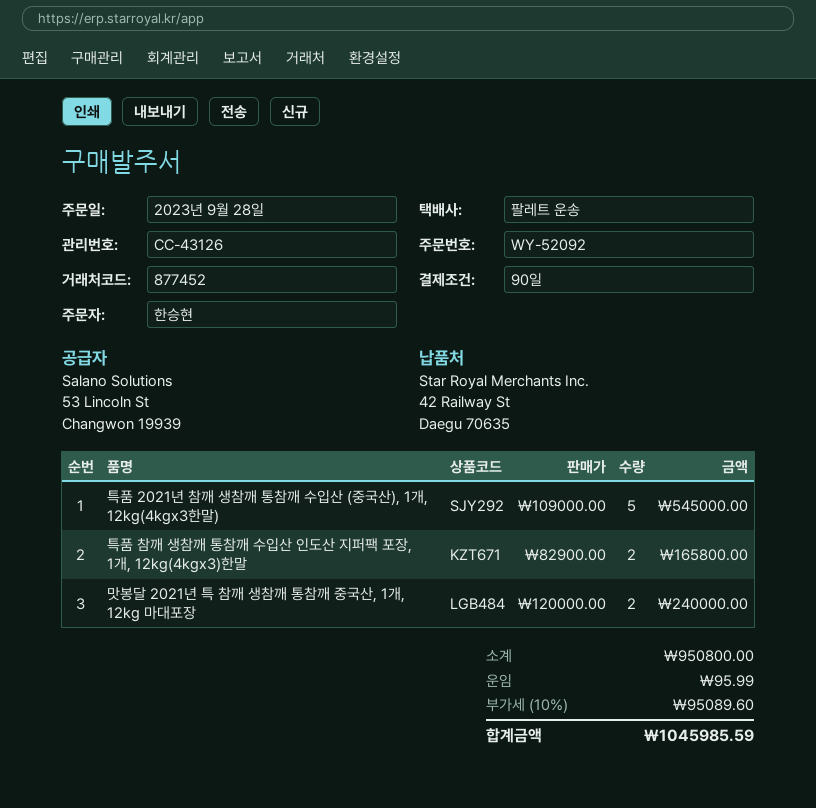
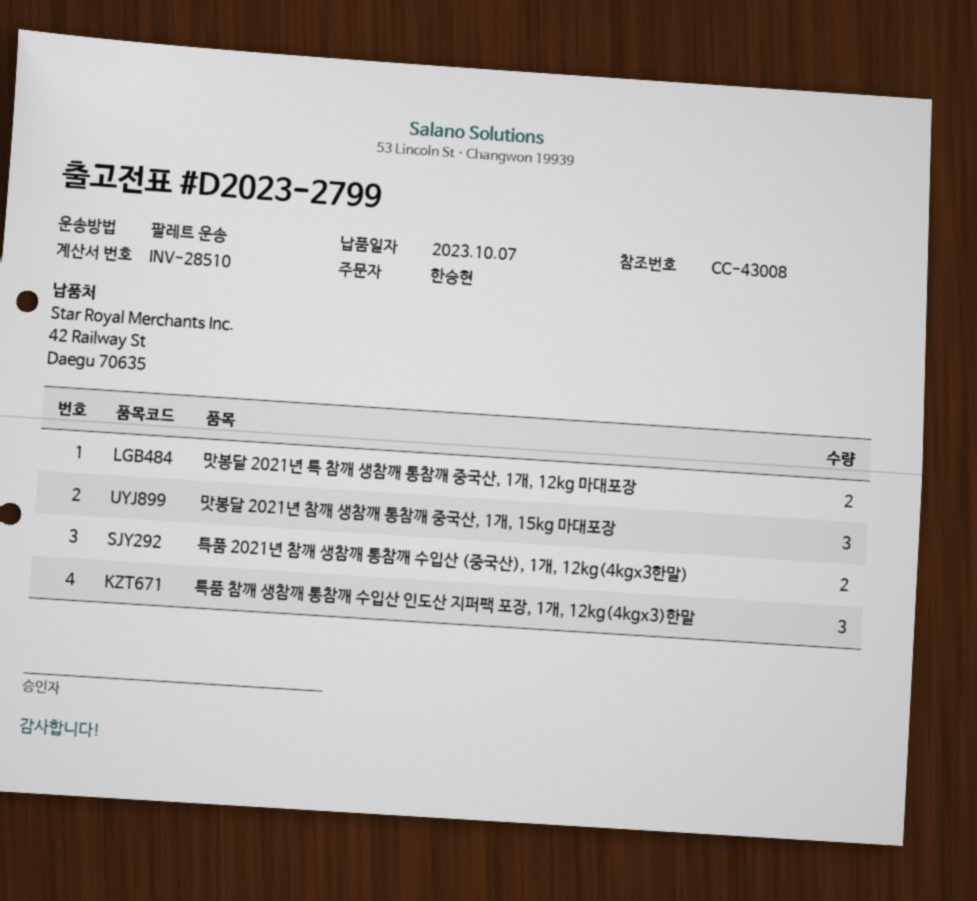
reference: CC-43126 -> CC-43008
특품 2021년 참깨 생참깨 통참깨 수입산 (중국산), 1개, 12kg(4kgx3한말): 5 -> 2
특품 참깨 생참깨 통참깨 수입산 인도산 지퍼팩 포장, 1개, 12kg(4kgx3)한말: 2 -> 3
맛봉달 2021년 참깨 생참깨 통참깨 중국산, 1개, 15kg 마대포장: none -> 3

